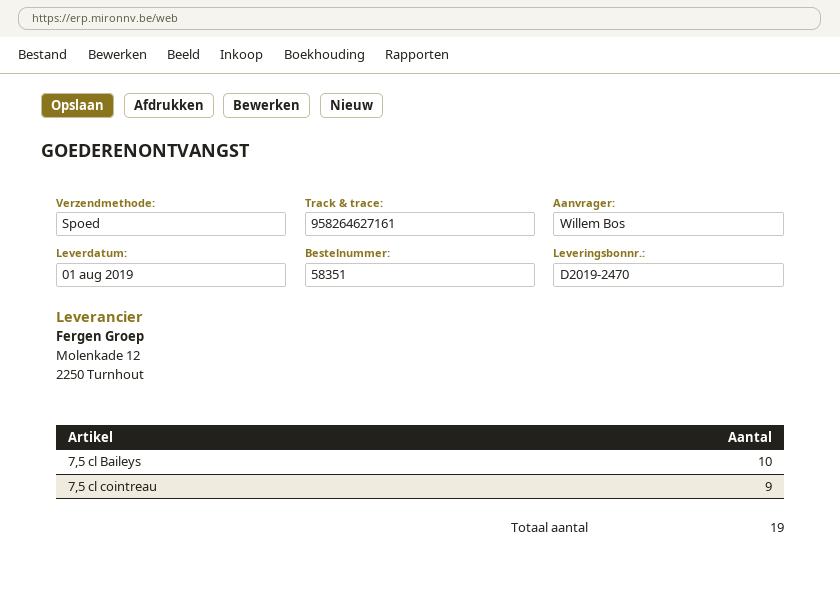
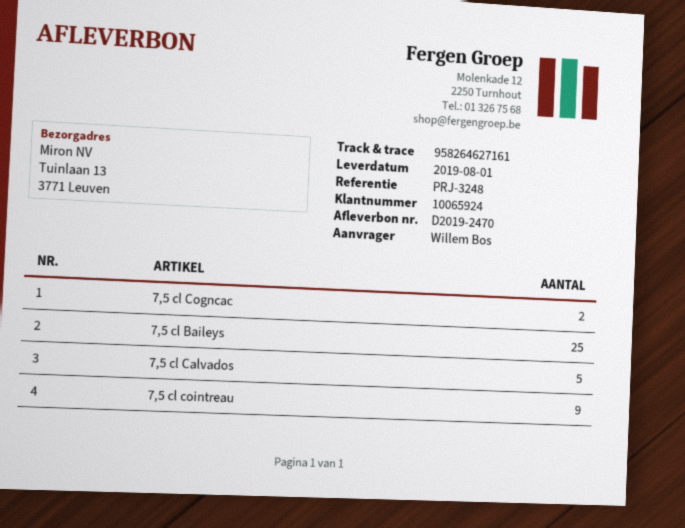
7,5 cl Baileys: 10 -> 25
7,5 cl Cogncac: none -> 2
7,5 cl Calvados: none -> 5

